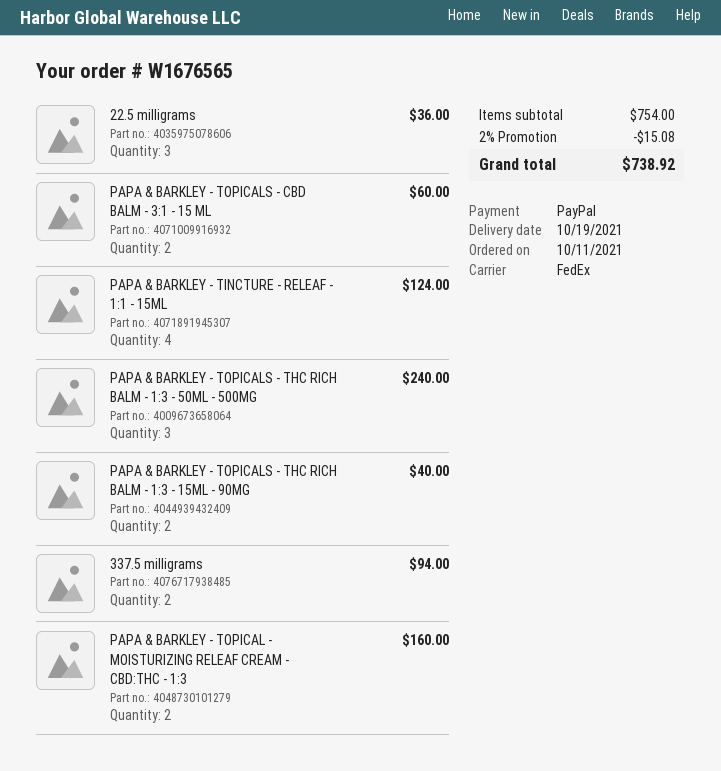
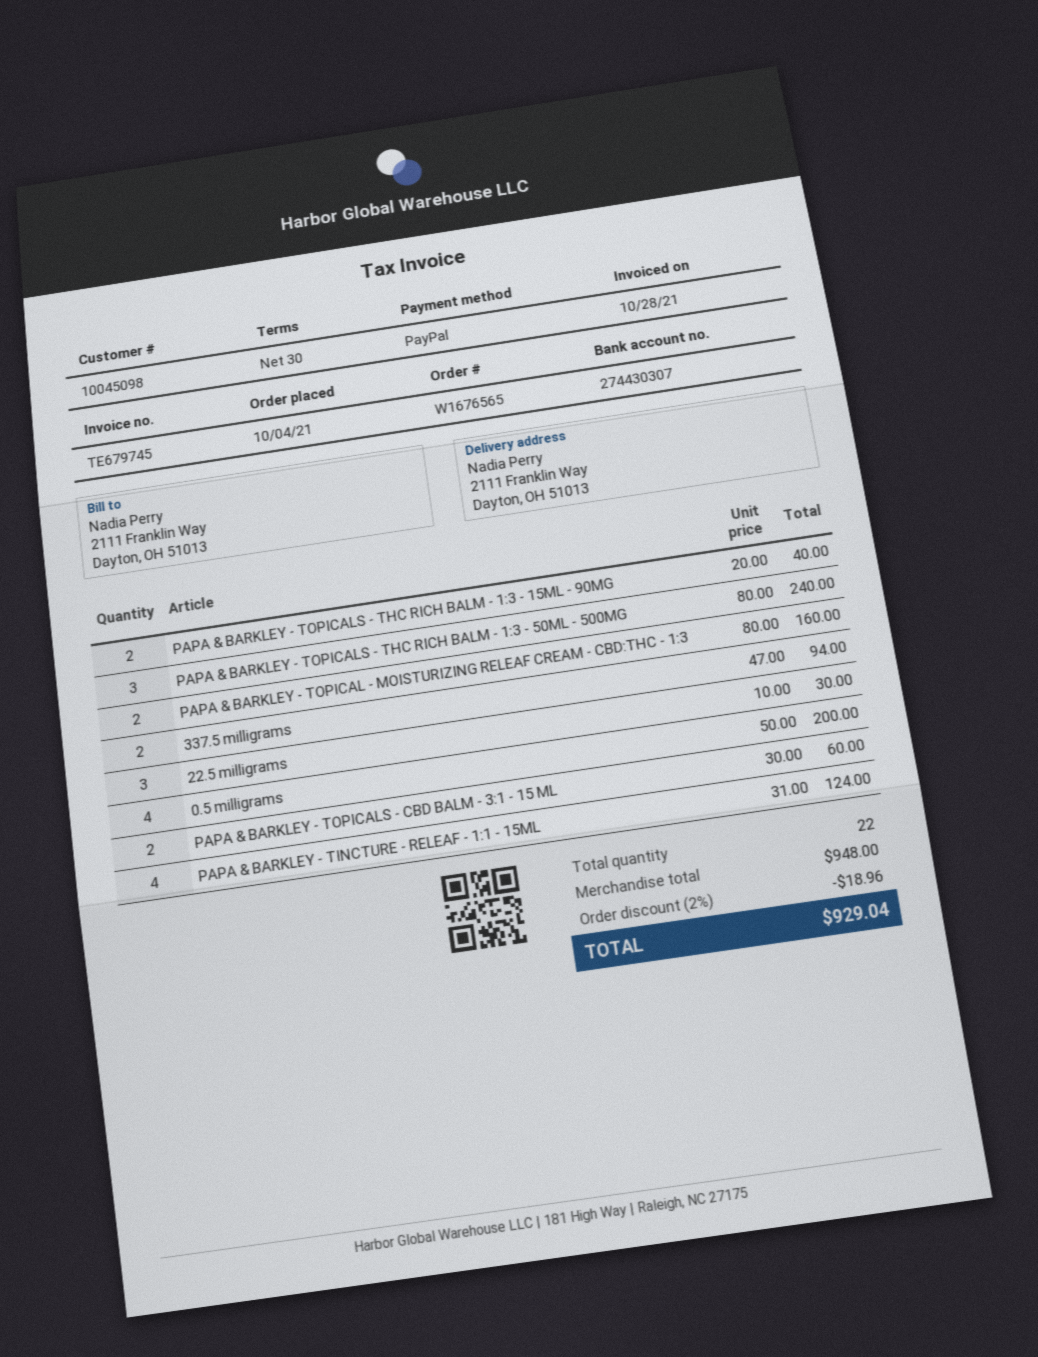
order date: 2021-10-11 -> 2021-10-04
22.5 milligrams: 3 for 36.00 -> 3 for 30.00
0.5 milligrams: none -> 4 for 200.00
subtotal: 754.00 -> 948.00
discount: 2% = 15.08 -> 2% = 18.96
total: 738.92 -> 929.04

